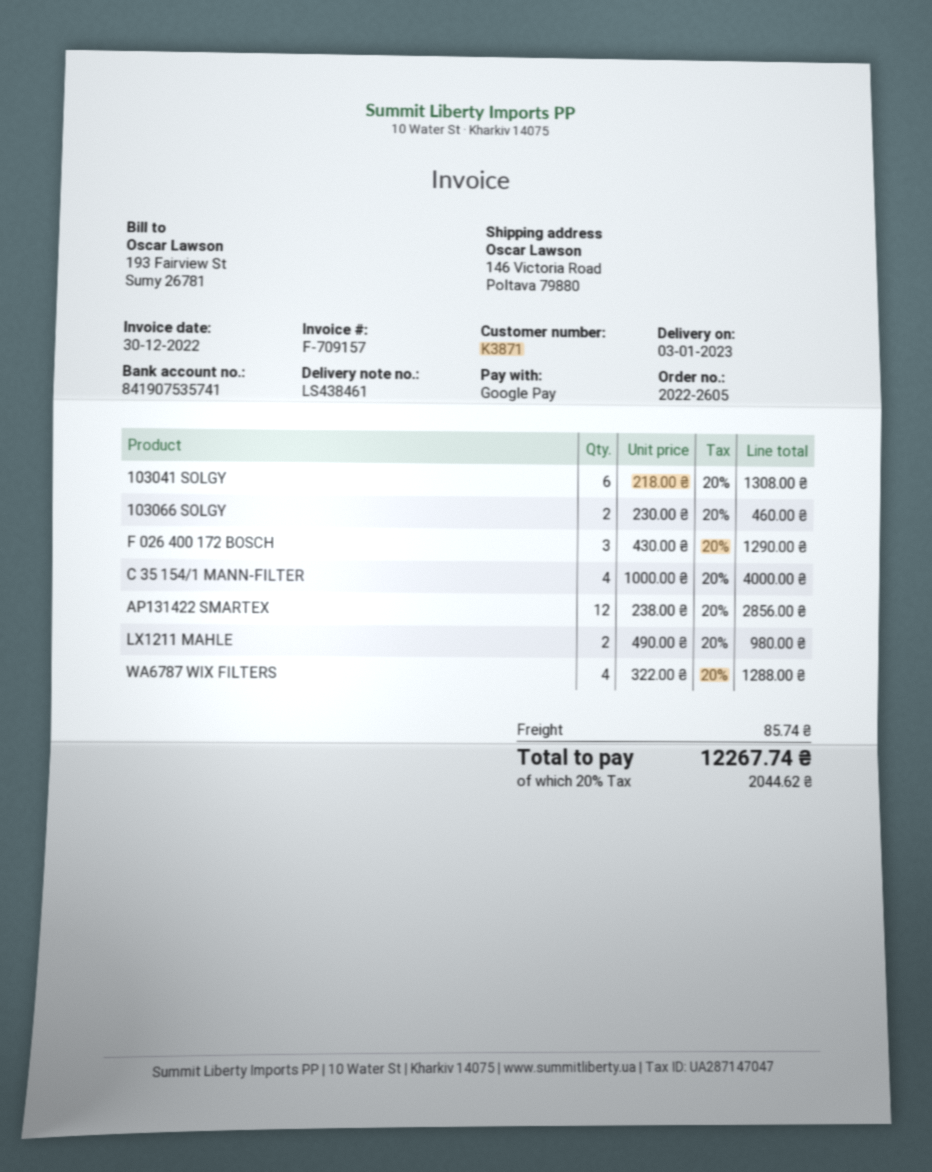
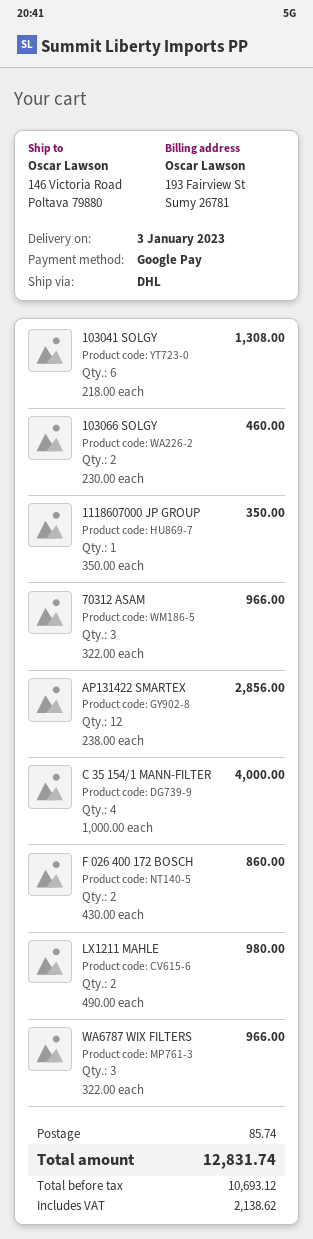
F 026 400 172 BOSCH: 3 x 430.00 = 1290.00 -> 2 x 430.00 = 860.00
WA6787 WIX FILTERS: 4 x 322.00 = 1288.00 -> 3 x 322.00 = 966.00
1118607000 JP GROUP: none -> 1 x 350.00 = 350.00
70312 ASAM: none -> 3 x 322.00 = 966.00
tax: 2044.62 -> 2138.62
total: 12267.74 -> 12831.74

